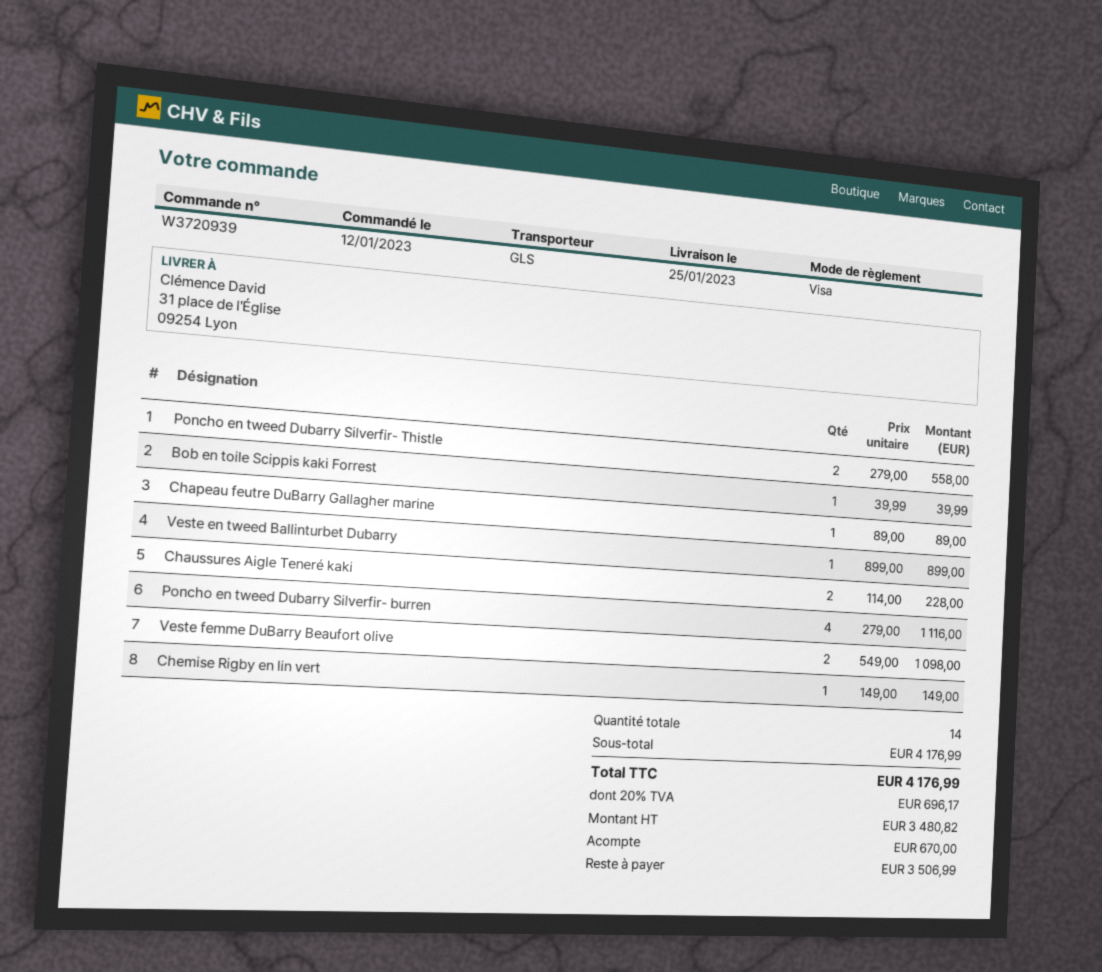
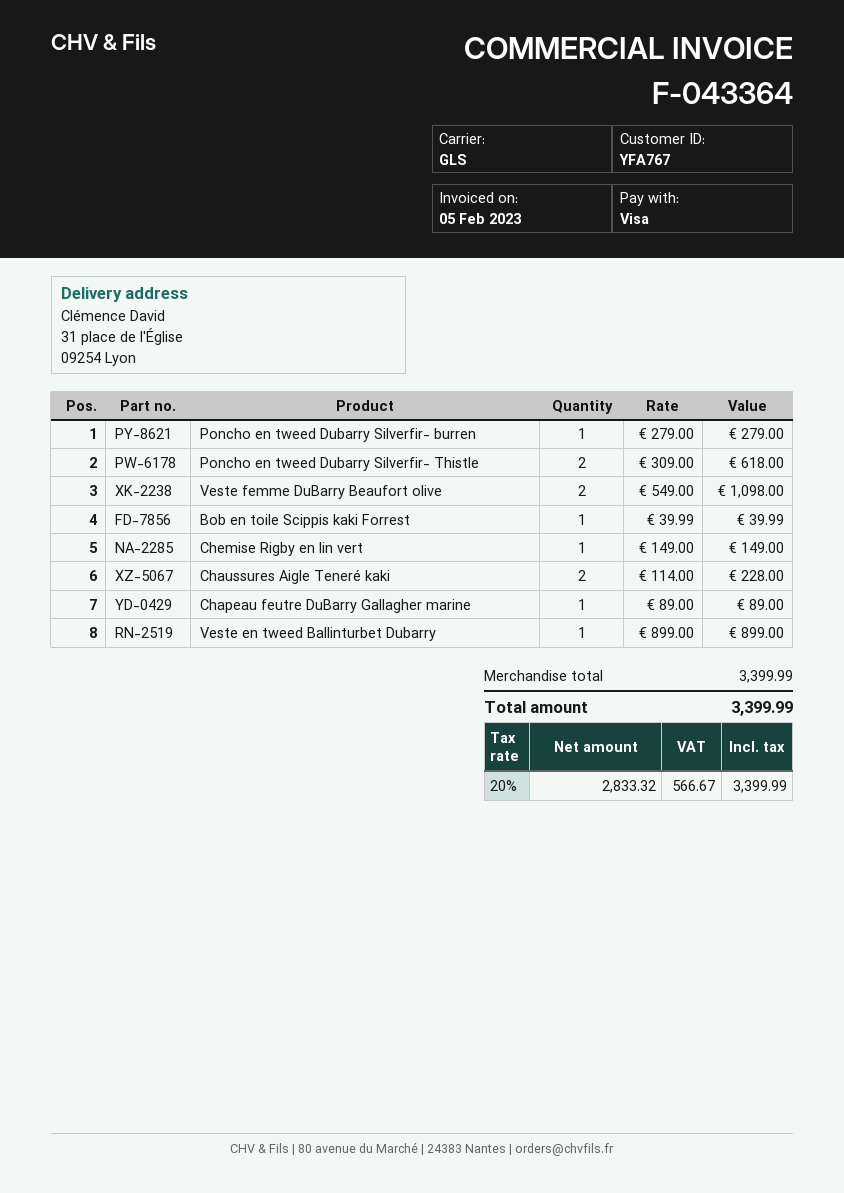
Poncho en tweed Dubarry Silverfir- Thistle: 2 x 279.00 = 558.00 -> 2 x 309.00 = 618.00
Poncho en tweed Dubarry Silverfir- burren: 4 x 279.00 = 1116.00 -> 1 x 279.00 = 279.00
subtotal: 4176.99 -> 3399.99
net: 3480.82 -> 2833.32
tax: 20% = 696.17 -> 20% = 566.67
total: 4176.99 -> 3399.99

